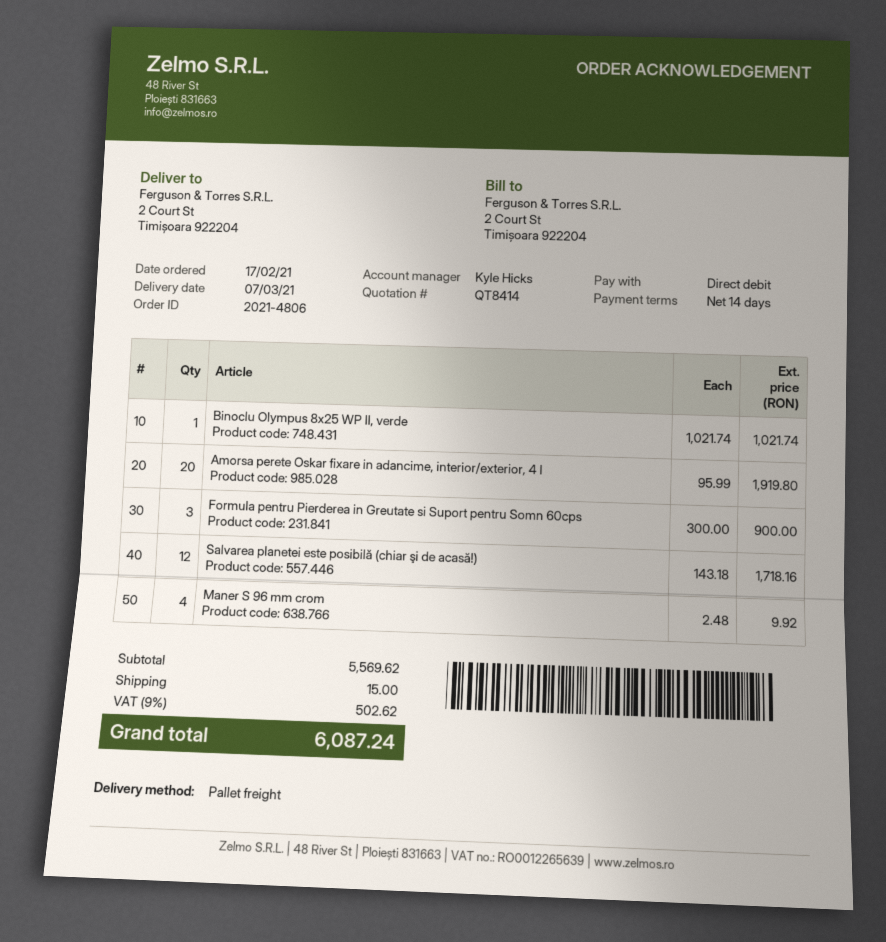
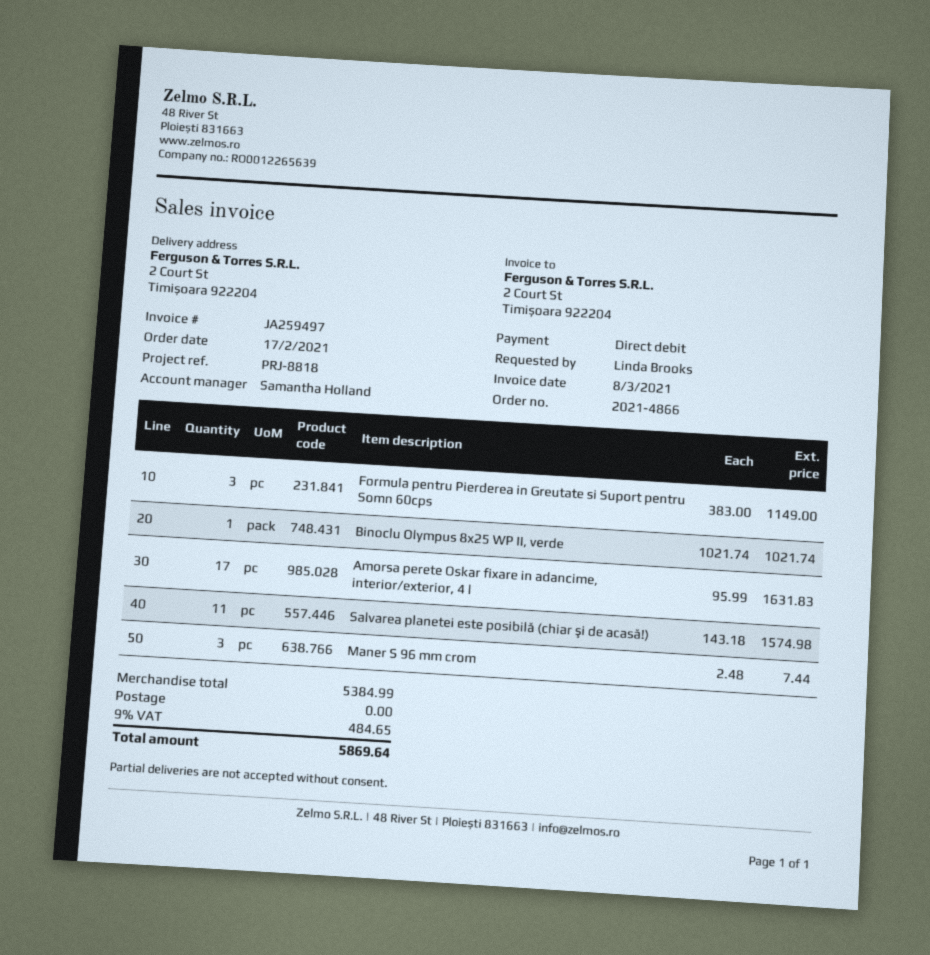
order number: 2021-4806 -> 2021-4866
sales rep: Kyle Hicks -> Samantha Holland
Amorsa perete Oskar fixare in adancime, interior/exterior, 4 l: 20 x 95.99 = 1919.80 -> 17 x 95.99 = 1631.83
Formula pentru Pierderea in Greutate si Suport pentru Somn 60cps: 3 x 300.00 = 900.00 -> 3 x 383.00 = 1149.00
Salvarea planetei este posibilă (chiar şi de acasă!): 12 x 143.18 = 1718.16 -> 11 x 143.18 = 1574.98
Maner S 96 mm crom: 4 x 2.48 = 9.92 -> 3 x 2.48 = 7.44
subtotal: 5569.62 -> 5384.99
shipping: 15.00 -> 0.00
tax: 9% = 502.62 -> 9% = 484.65
total: 6087.24 -> 5869.64

